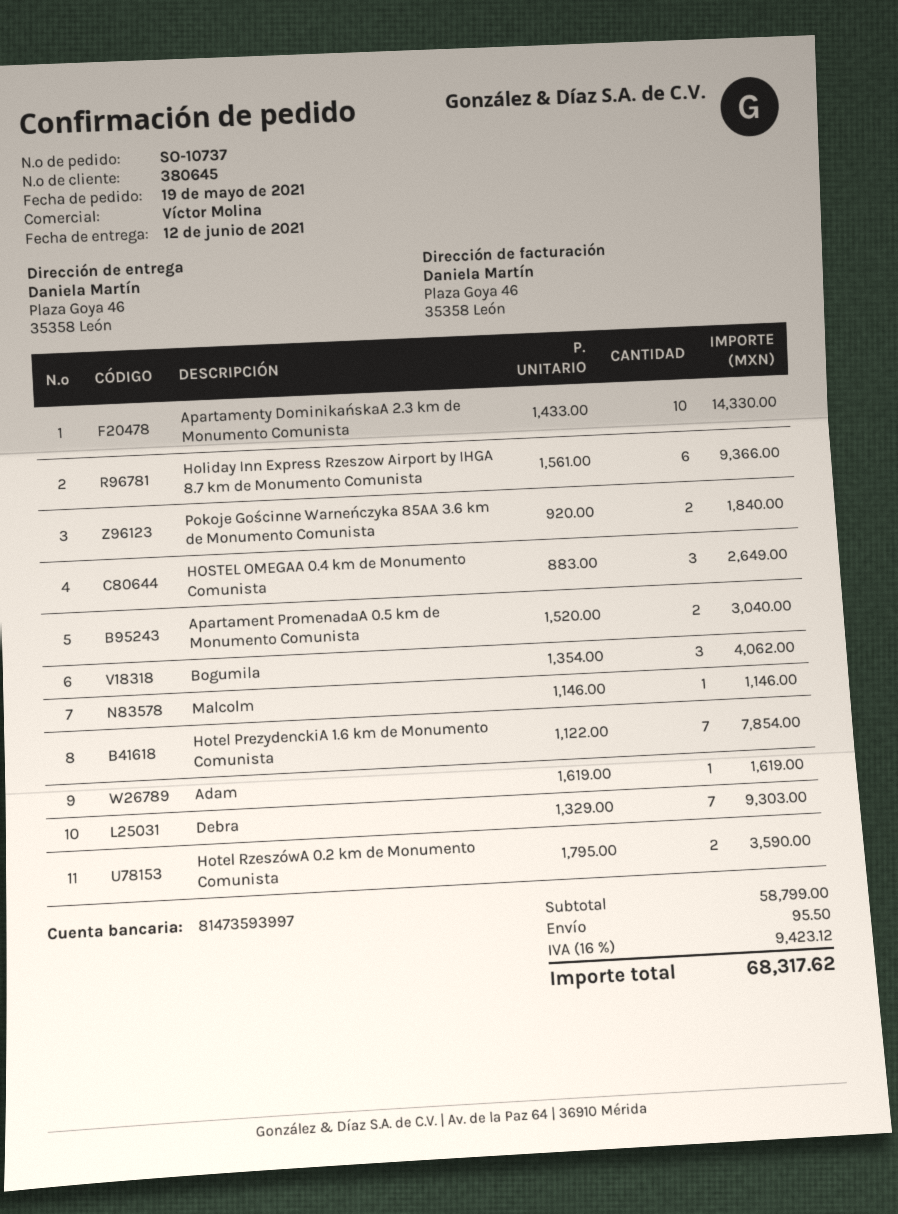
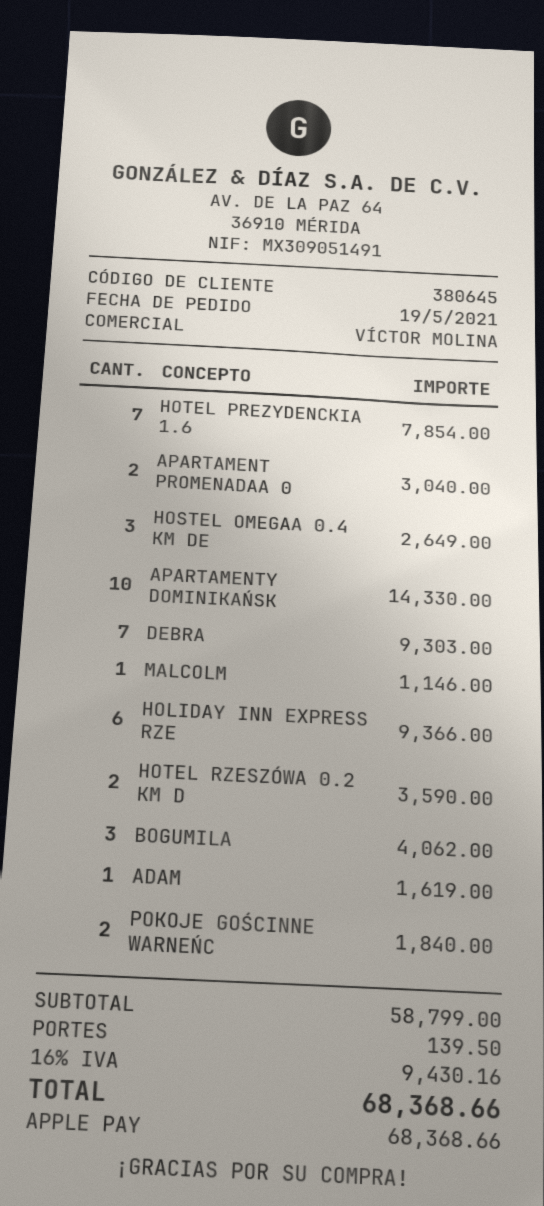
shipping: 95.50 -> 139.50
tax: 16% = 9423.12 -> 16% = 9430.16
total: 68317.62 -> 68368.66

